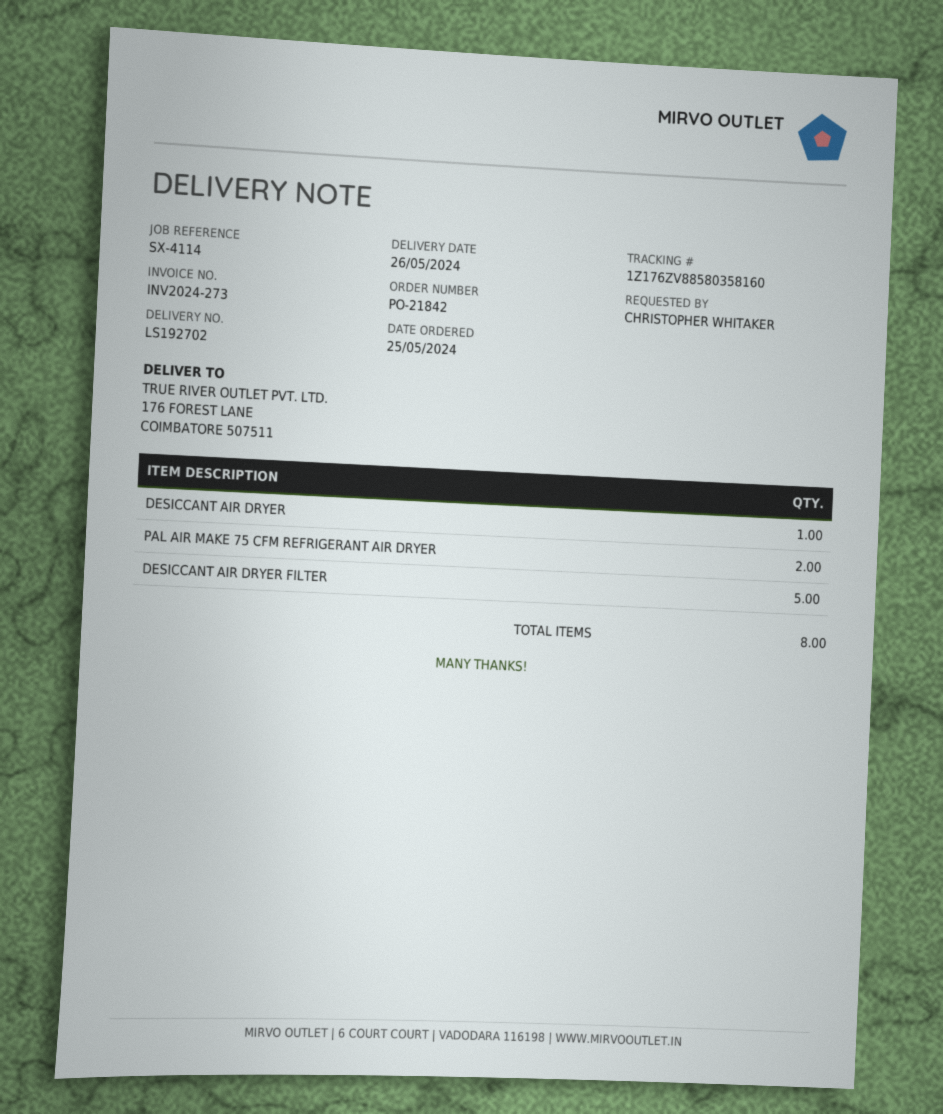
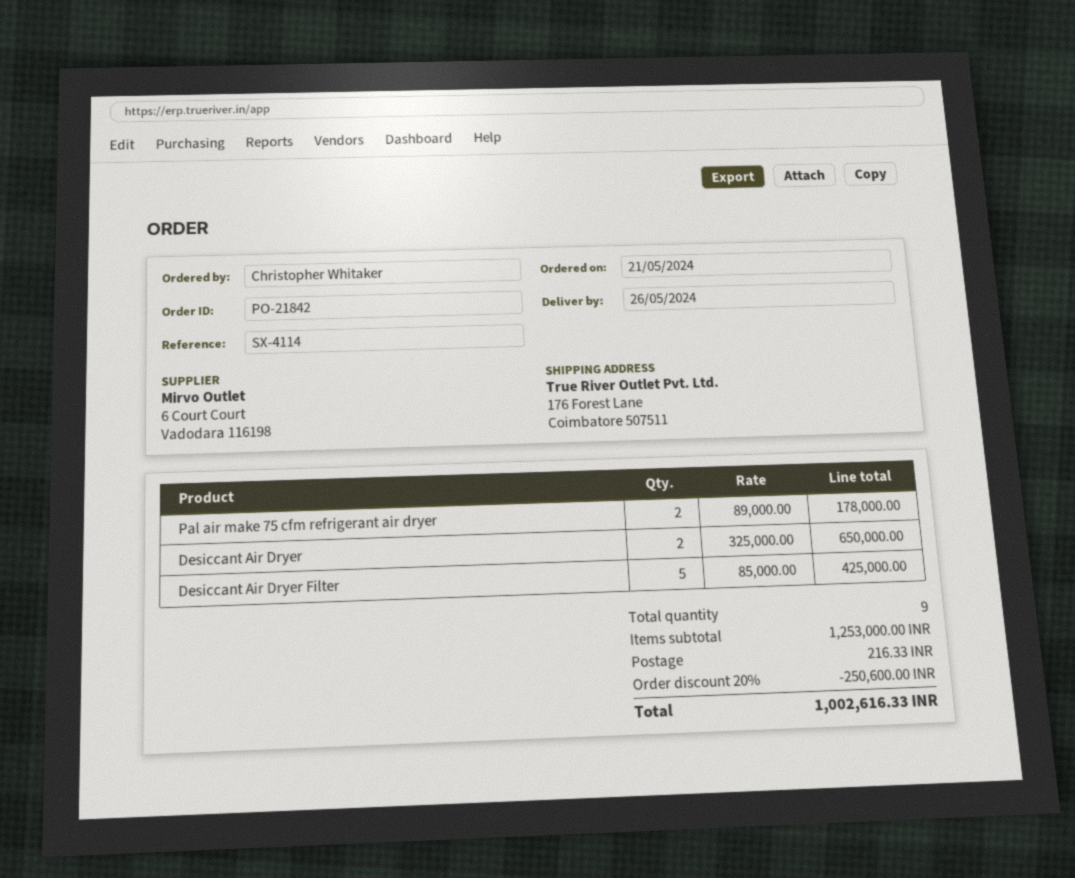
order date: 2024-05-25 -> 2024-05-21
DESICCANT AIR DRYER: 1 -> 2
total quantity: 8 -> 9

